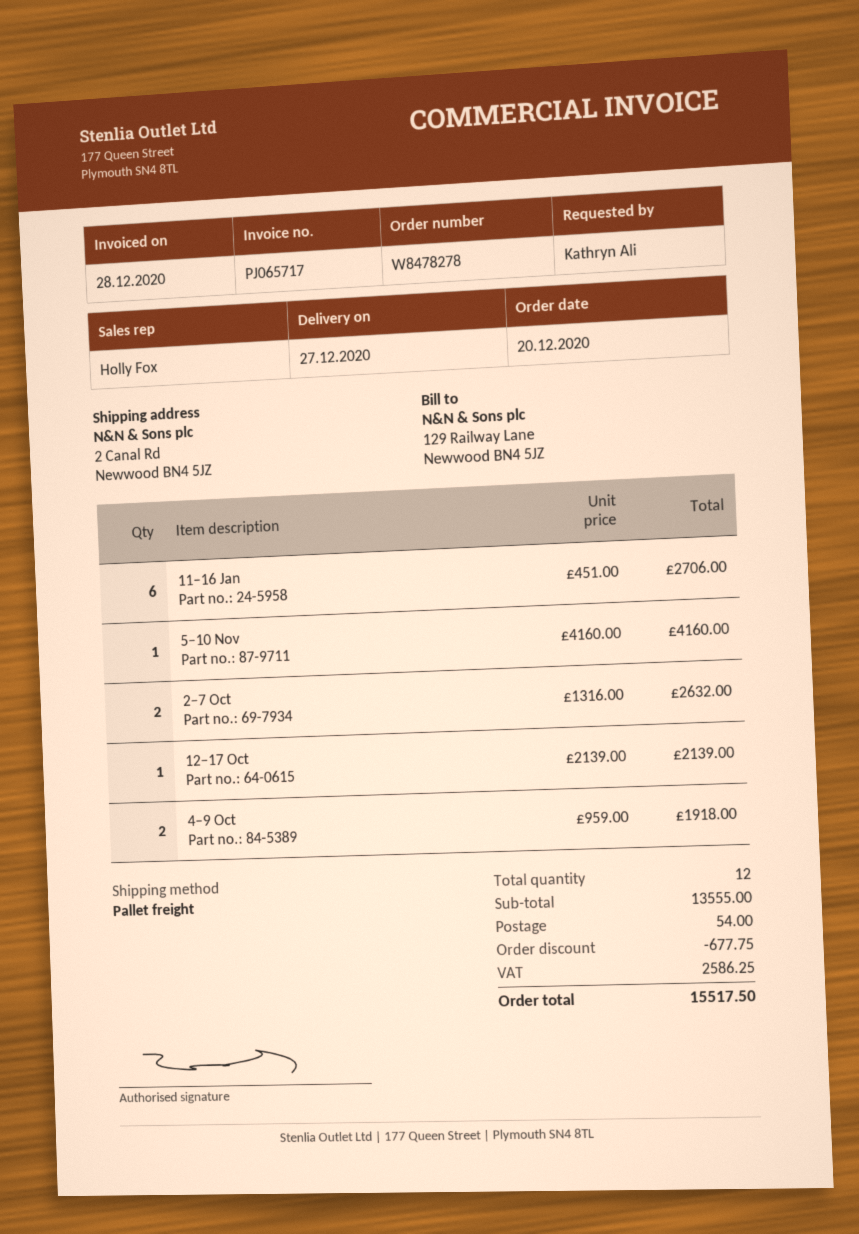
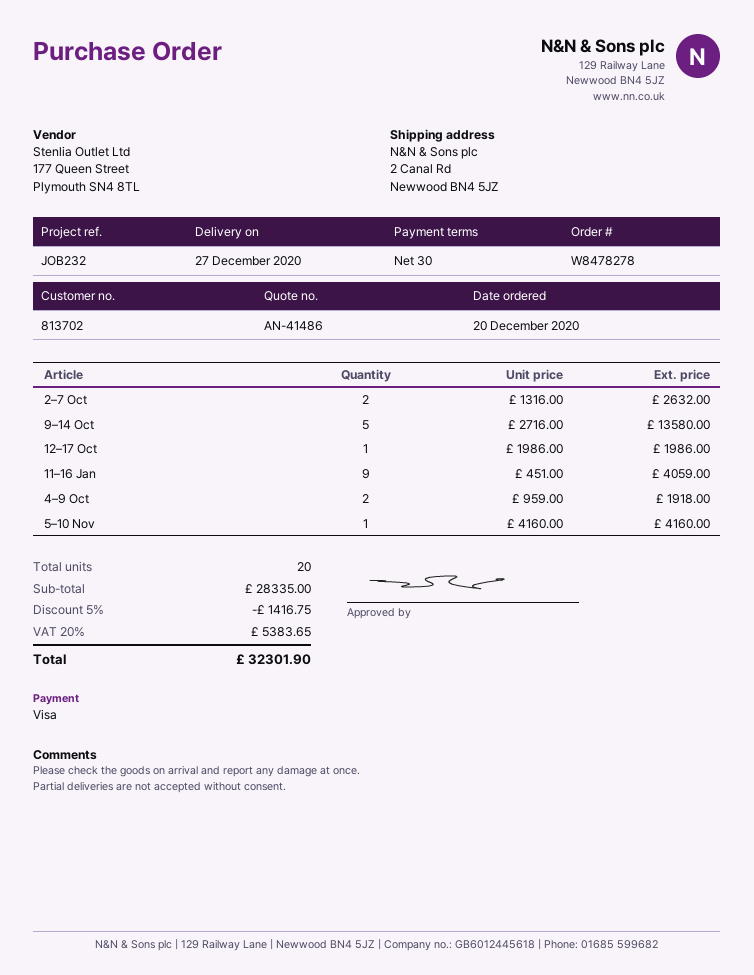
11–16 Jan: 6 x 451.00 = 2706.00 -> 9 x 451.00 = 4059.00
12–17 Oct: 1 x 2139.00 = 2139.00 -> 1 x 1986.00 = 1986.00
9–14 Oct: none -> 5 x 2716.00 = 13580.00
total quantity: 12 -> 20
subtotal: 13555.00 -> 28335.00
discount: 677.75 -> 1416.75
shipping: 54.00 -> none
tax: 2586.25 -> 5383.65
total: 15517.50 -> 32301.90

